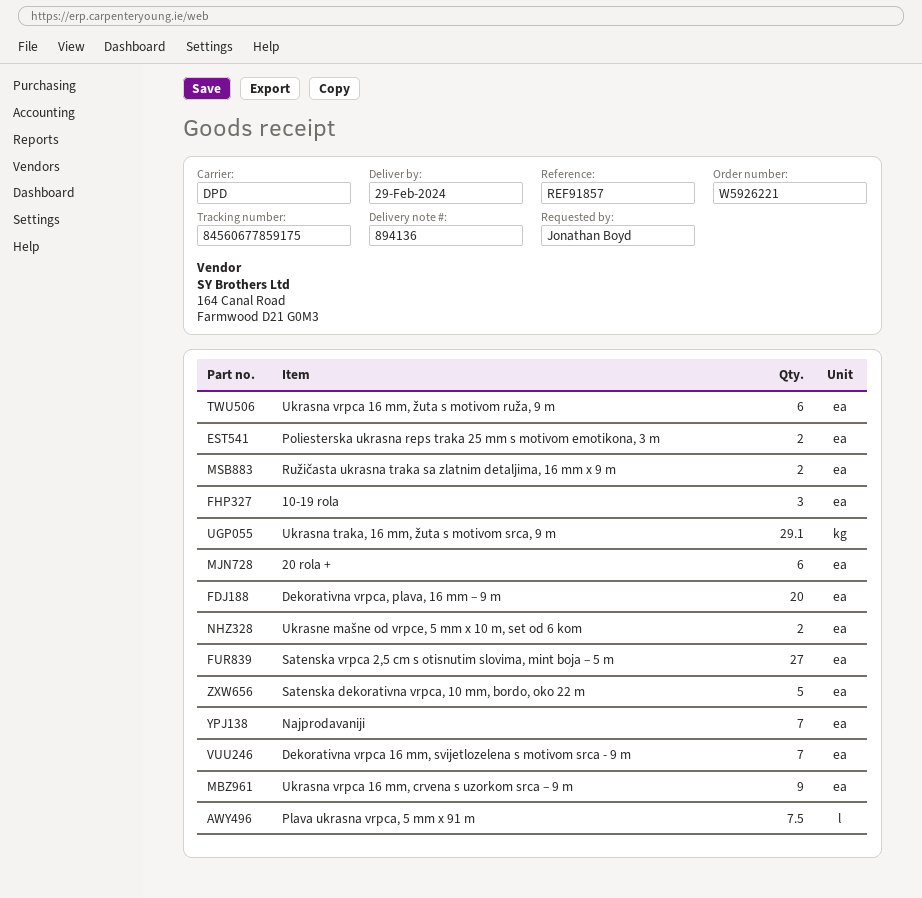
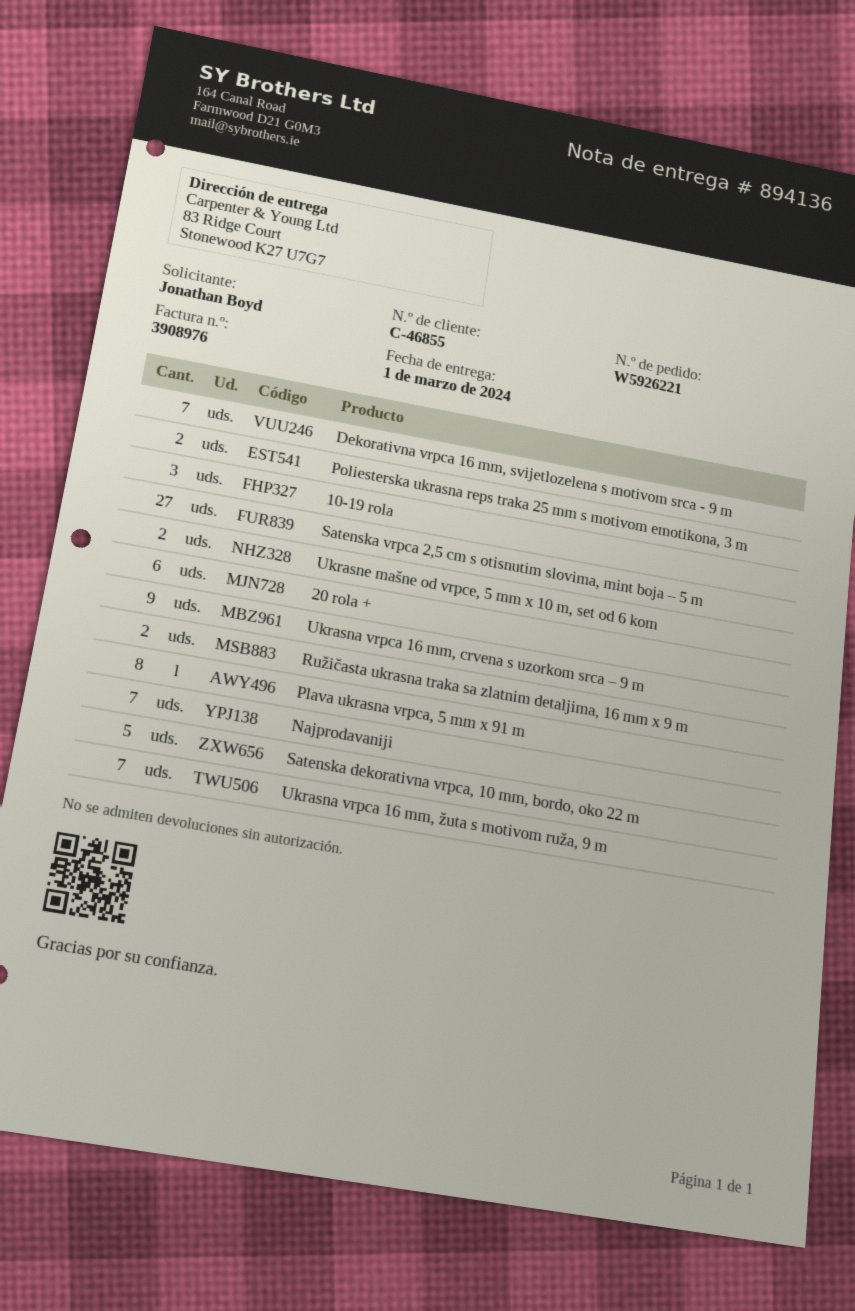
delivery date: 2024-02-29 -> 2024-03-01
Ukrasna vrpca 16 mm, žuta s motivom ruža, 9 m: 6 -> 7
Ukrasna traka, 16 mm, žuta s motivom srca, 9 m: 29.1 -> none
Dekorativna vrpca, plava, 16 mm – 9 m: 20 -> none
Plava ukrasna vrpca, 5 mm x 91 m: 7.5 -> 8

